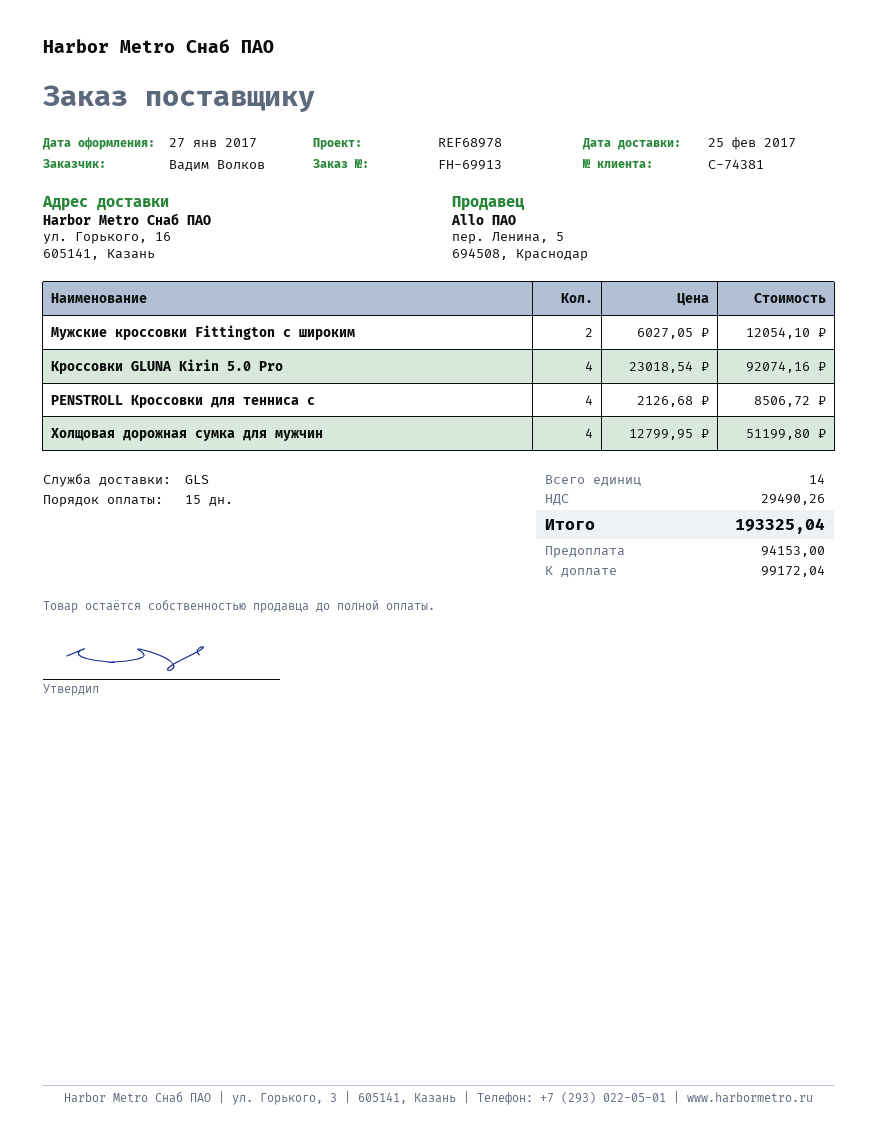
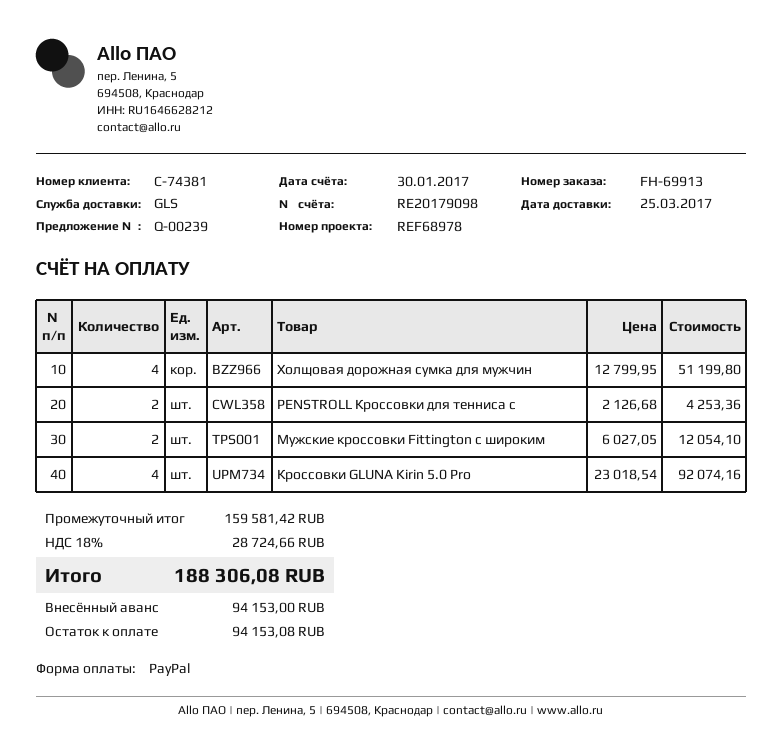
delivery date: 2017-02-25 -> 2017-03-25
PENSTROLL Кроссовки для тенниса с: 4 x 2126.68 = 8506.72 -> 2 x 2126.68 = 4253.36
tax: 29490.26 -> 28724.66
total: 193325.04 -> 188306.08
balance: 99172.04 -> 94153.08

